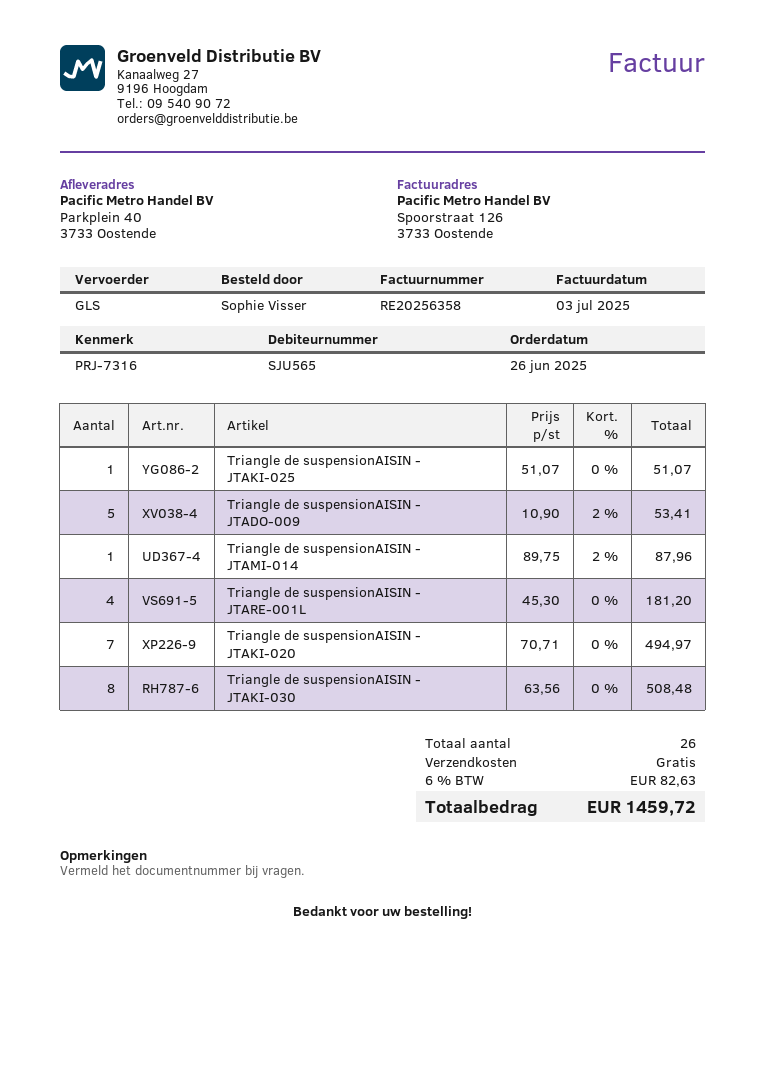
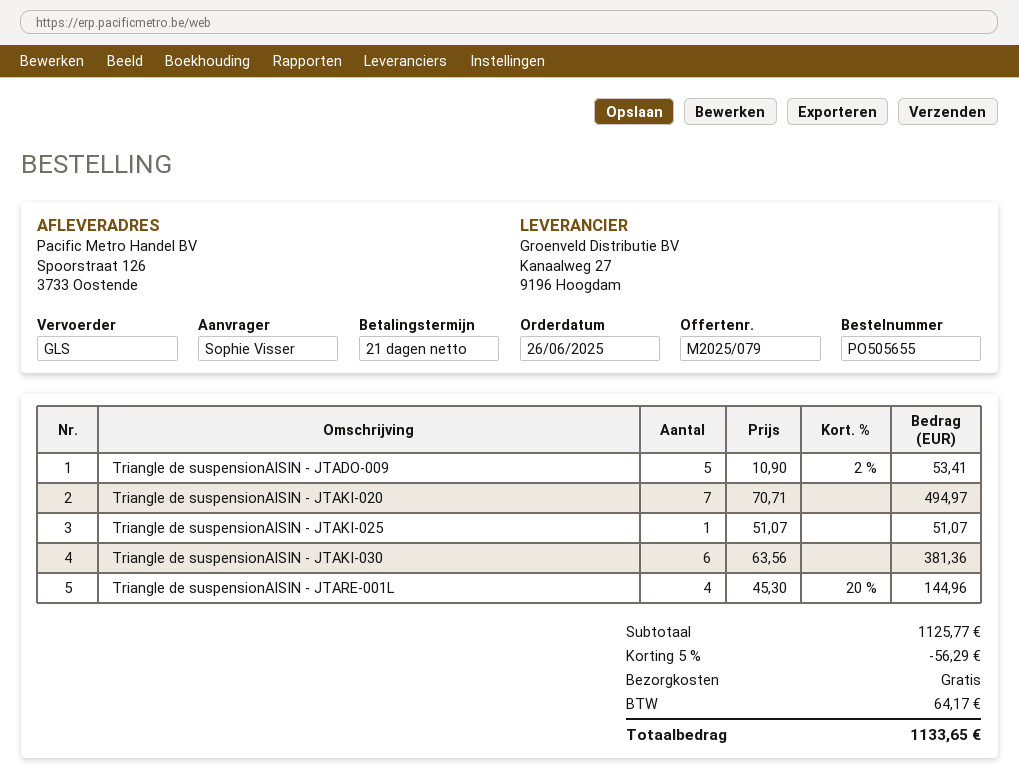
ship to: Parkplein 40, 3733 Oostende -> Spoorstraat 126, 3733 Oostende
Triangle de suspensionAISIN - JTAMI-014: 1 x 89.75 - 2% = 87.96 -> none
Triangle de suspensionAISIN - JTARE-001L: 4 x 45.30 = 181.20 -> 4 x 45.30 - 20% = 144.96
Triangle de suspensionAISIN - JTAKI-030: 8 x 63.56 = 508.48 -> 6 x 63.56 = 381.36
discount: none -> 5% = 56.29
tax: 82.63 -> 64.17
total: 1459.72 -> 1133.65

